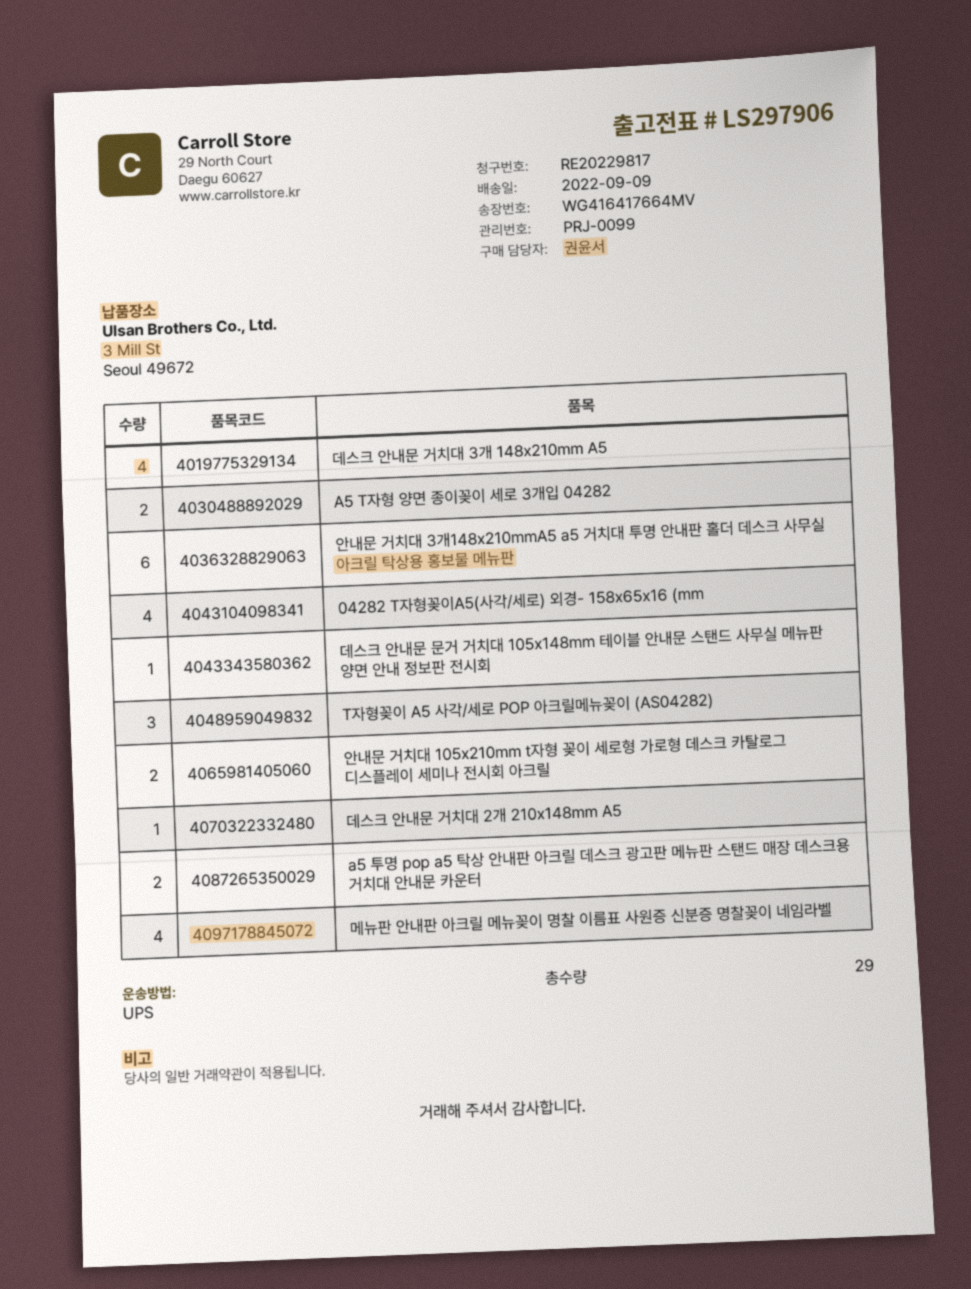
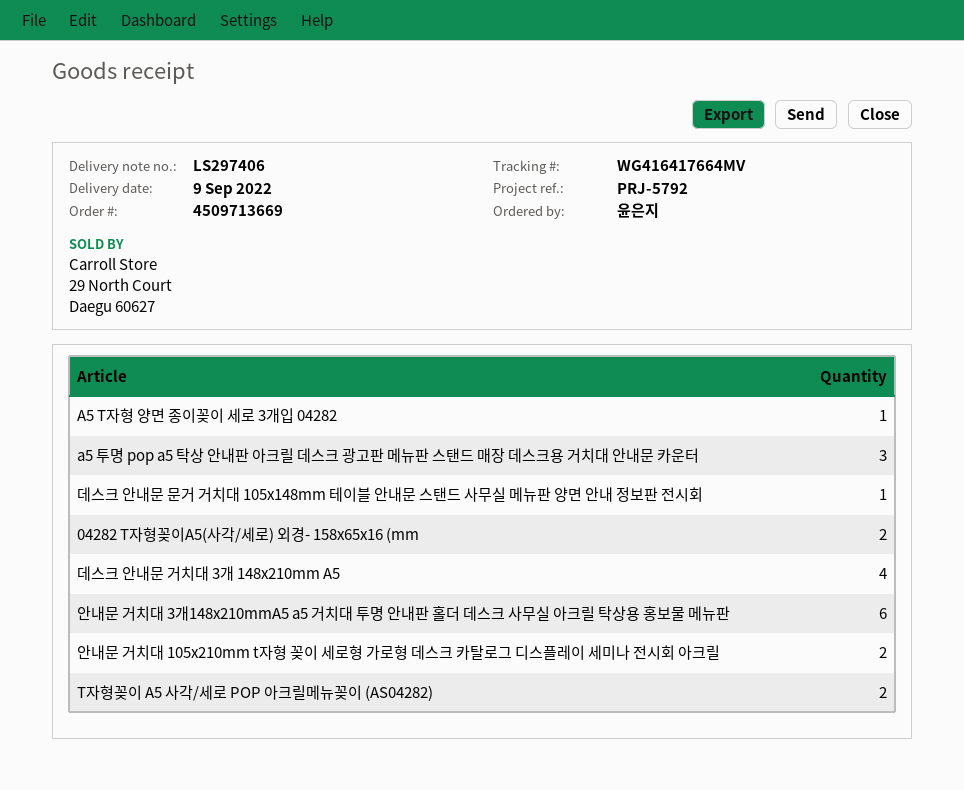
delivery note number: LS297906 -> LS297406
reference: PRJ-0099 -> PRJ-5792
ordered by: 권윤서 -> 윤은지
A5 T자형 양면 종이꽂이 세로 3개입 04282: 2 -> 1
04282 T자형꽂이A5(사각/세로) 외경- 158x65x16 (mm: 4 -> 2
T자형꽂이 A5 사각/세로 POP 아크릴메뉴꽂이 (AS04282): 3 -> 2
데스크 안내문 거치대 2개 210x148mm A5: 1 -> none
a5 투명 pop a5 탁상 안내판 아크릴 데스크 광고판 메뉴판 스탠드 매장 데스크용 거치대 안내문 카운터: 2 -> 3
메뉴판 안내판 아크릴 메뉴꽂이 명찰 이름표 사원증 신분증 명찰꽂이 네임라벨: 4 -> none

